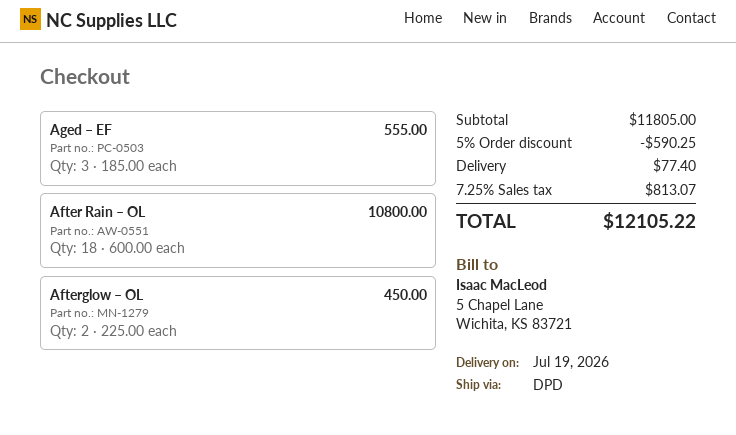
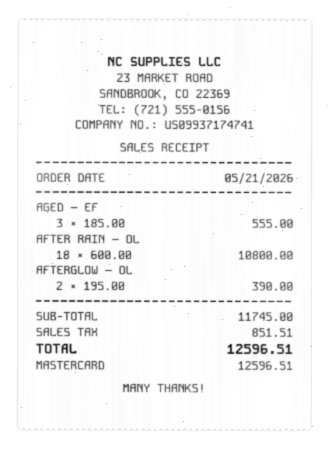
Afterglow – OL: 2 x 225.00 = 450.00 -> 2 x 195.00 = 390.00
subtotal: 11805.00 -> 11745.00
discount: 5% = 590.25 -> none
shipping: 77.40 -> none
tax: 813.07 -> 851.51
total: 12105.22 -> 12596.51

